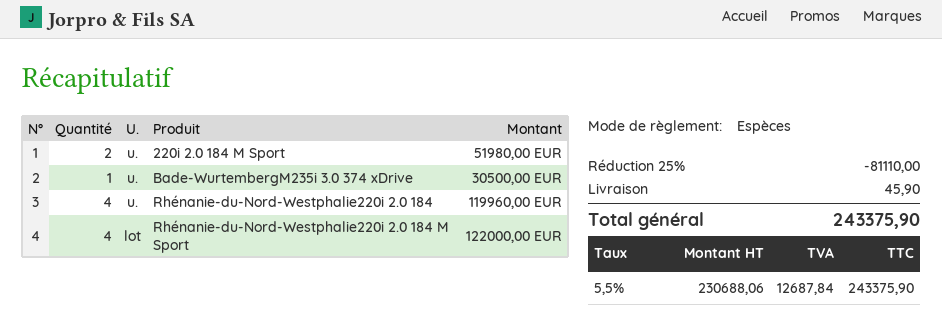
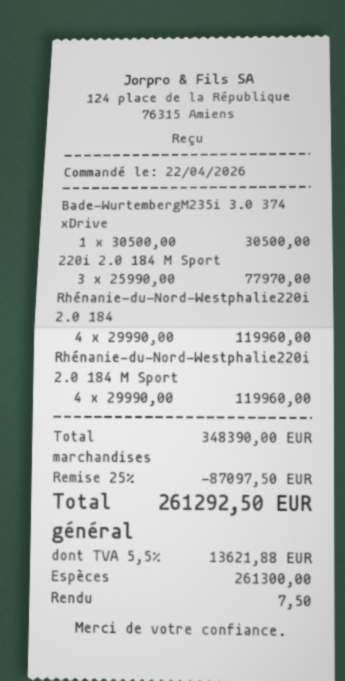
220i 2.0 184 M Sport: 2 for 51980.00 -> 3 for 77970.00
Rhénanie-du-Nord-Westphalie220i 2.0 184 M Sport: 4 for 122000.00 -> 4 for 119960.00
discount: 25% = 81110.00 -> 25% = 87097.50
shipping: 45.90 -> none
tax: 5.5% = 12687.84 -> 5.5% = 13621.88
total: 243375.90 -> 261292.50

